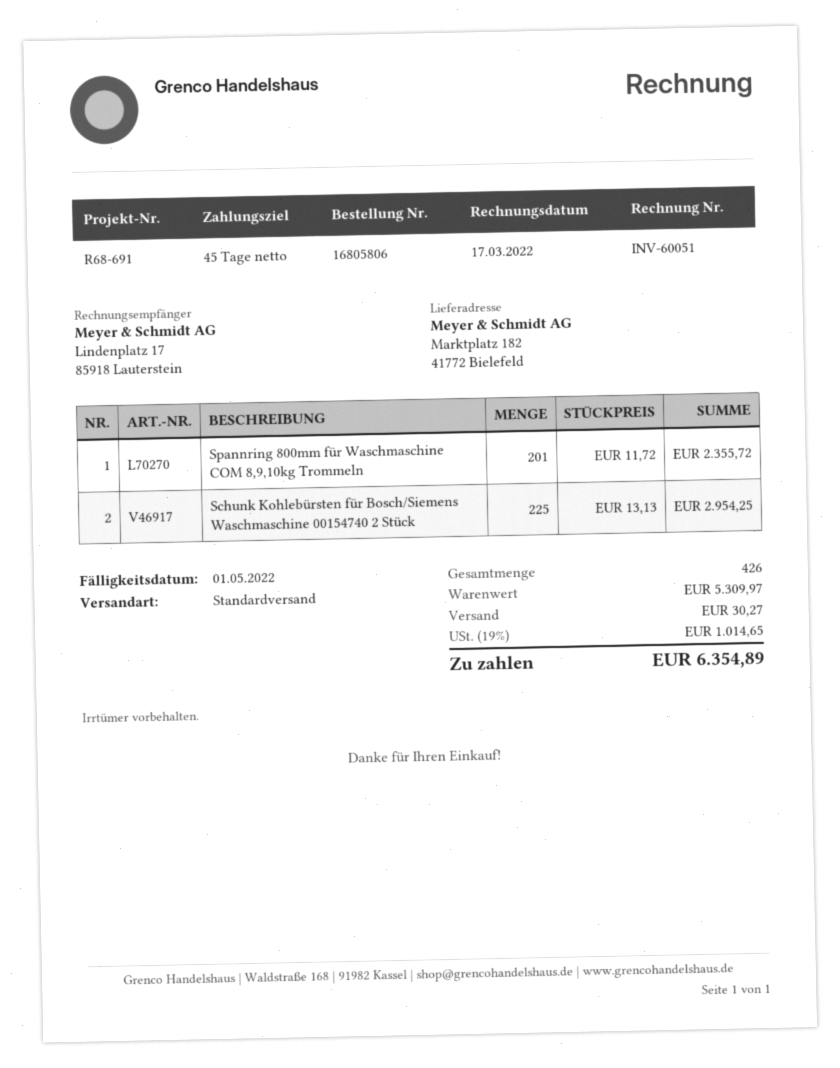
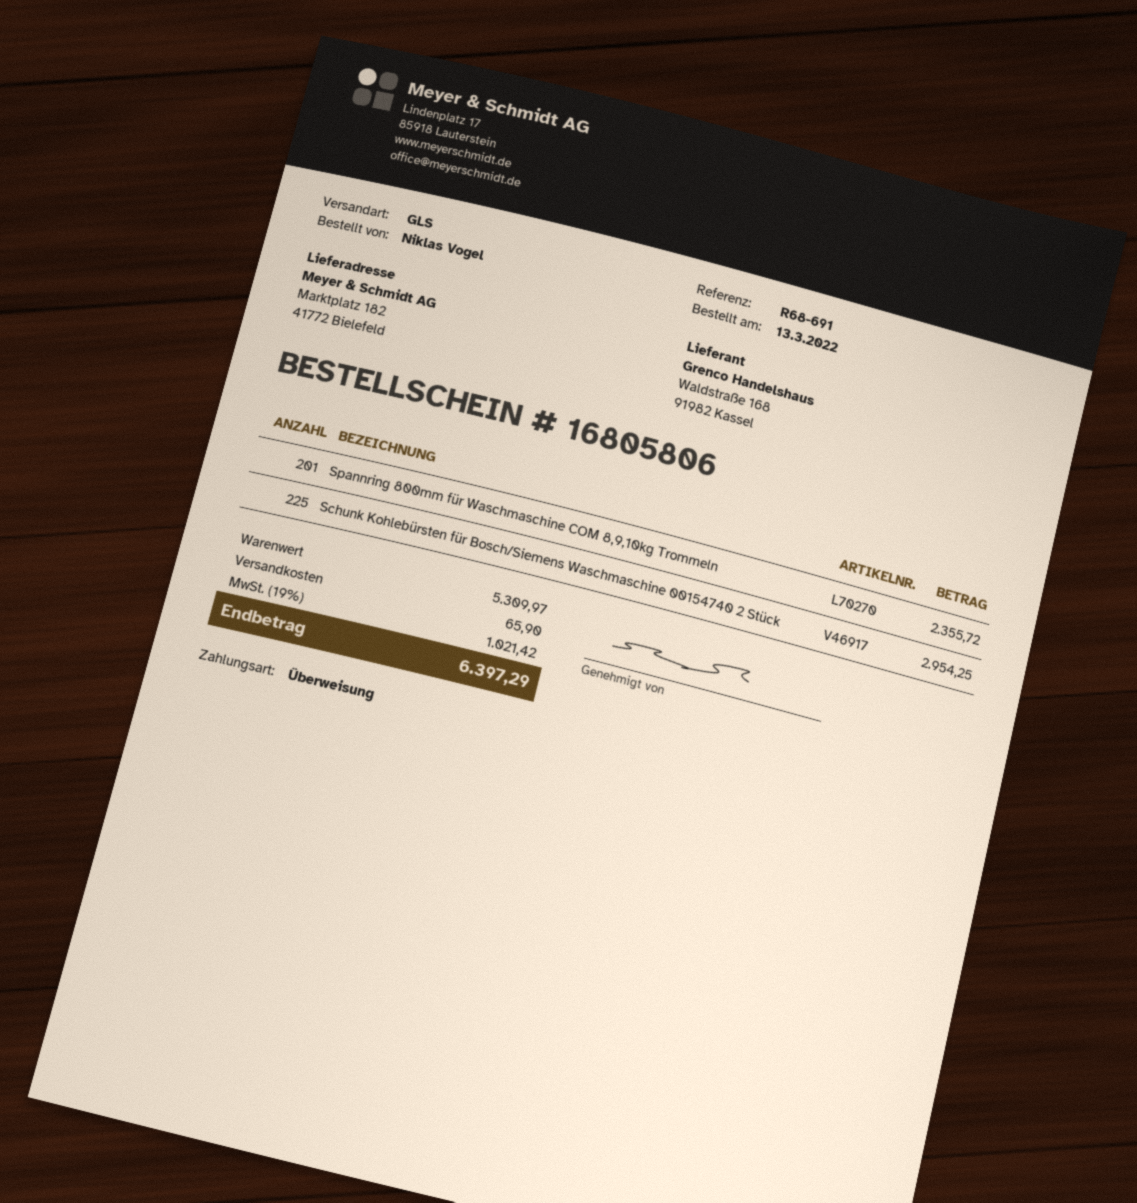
shipping method: standard -> GLS
shipping: 30.27 -> 65.90
tax: 19% = 1014.65 -> 19% = 1021.42
total: 6354.89 -> 6397.29

